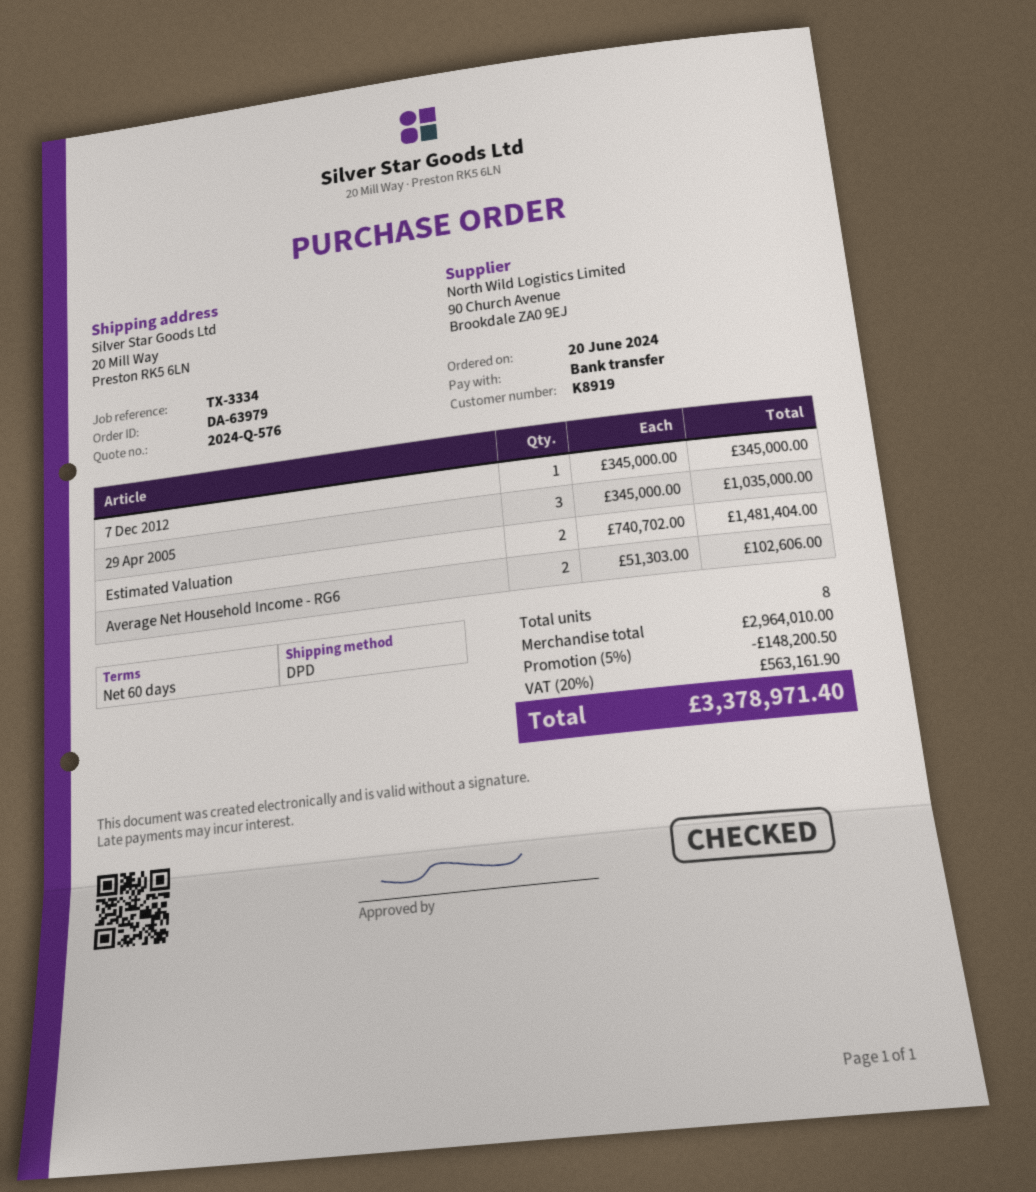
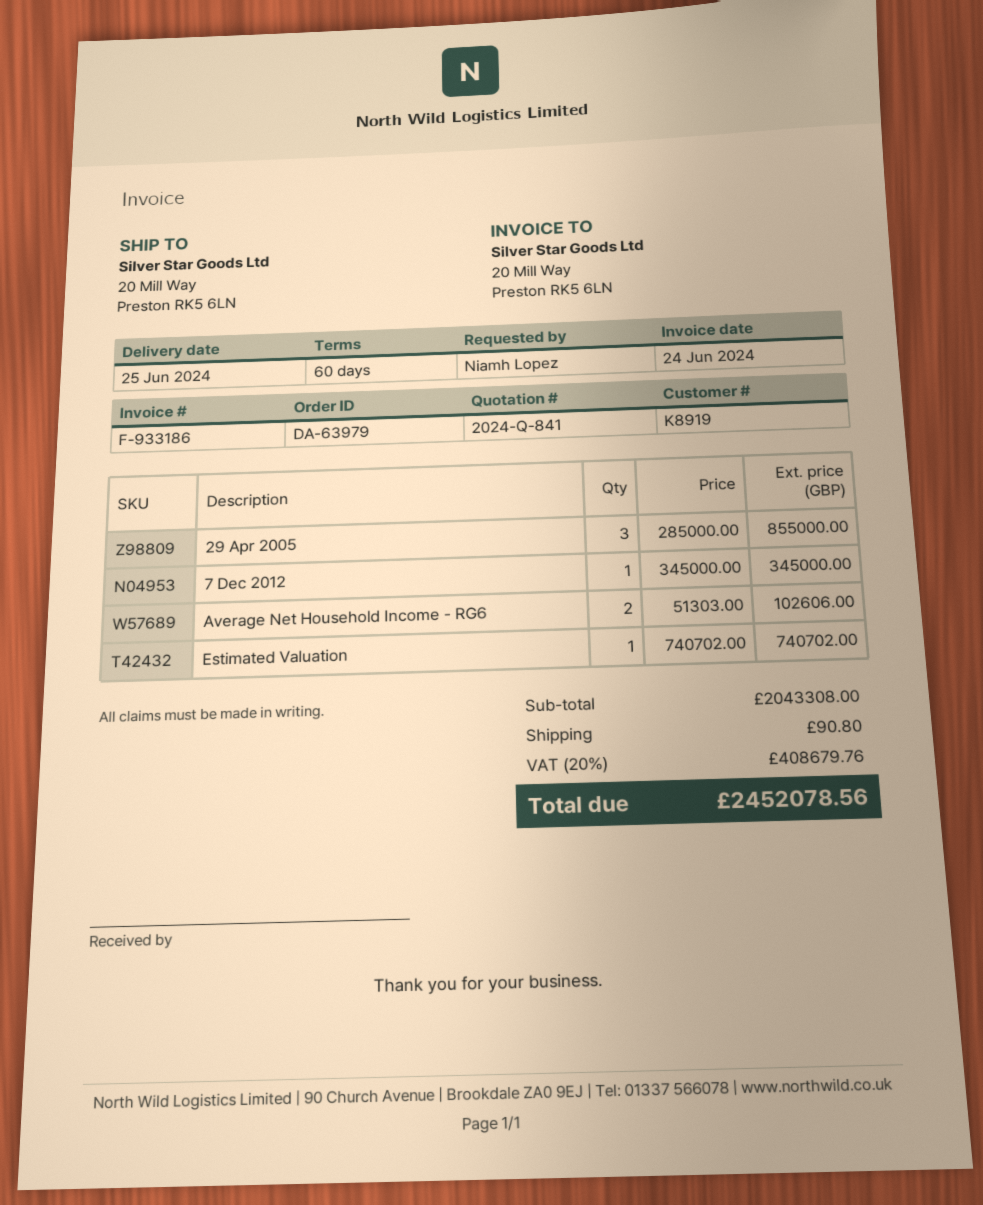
quote number: 2024-Q-576 -> 2024-Q-841
29 Apr 2005: 3 x 345000.00 = 1035000.00 -> 3 x 285000.00 = 855000.00
Estimated Valuation: 2 x 740702.00 = 1481404.00 -> 1 x 740702.00 = 740702.00
subtotal: 2964010.00 -> 2043308.00
discount: 5% = 148200.50 -> none
shipping: none -> 90.80
tax: 20% = 563161.90 -> 20% = 408679.76
total: 3378971.40 -> 2452078.56

